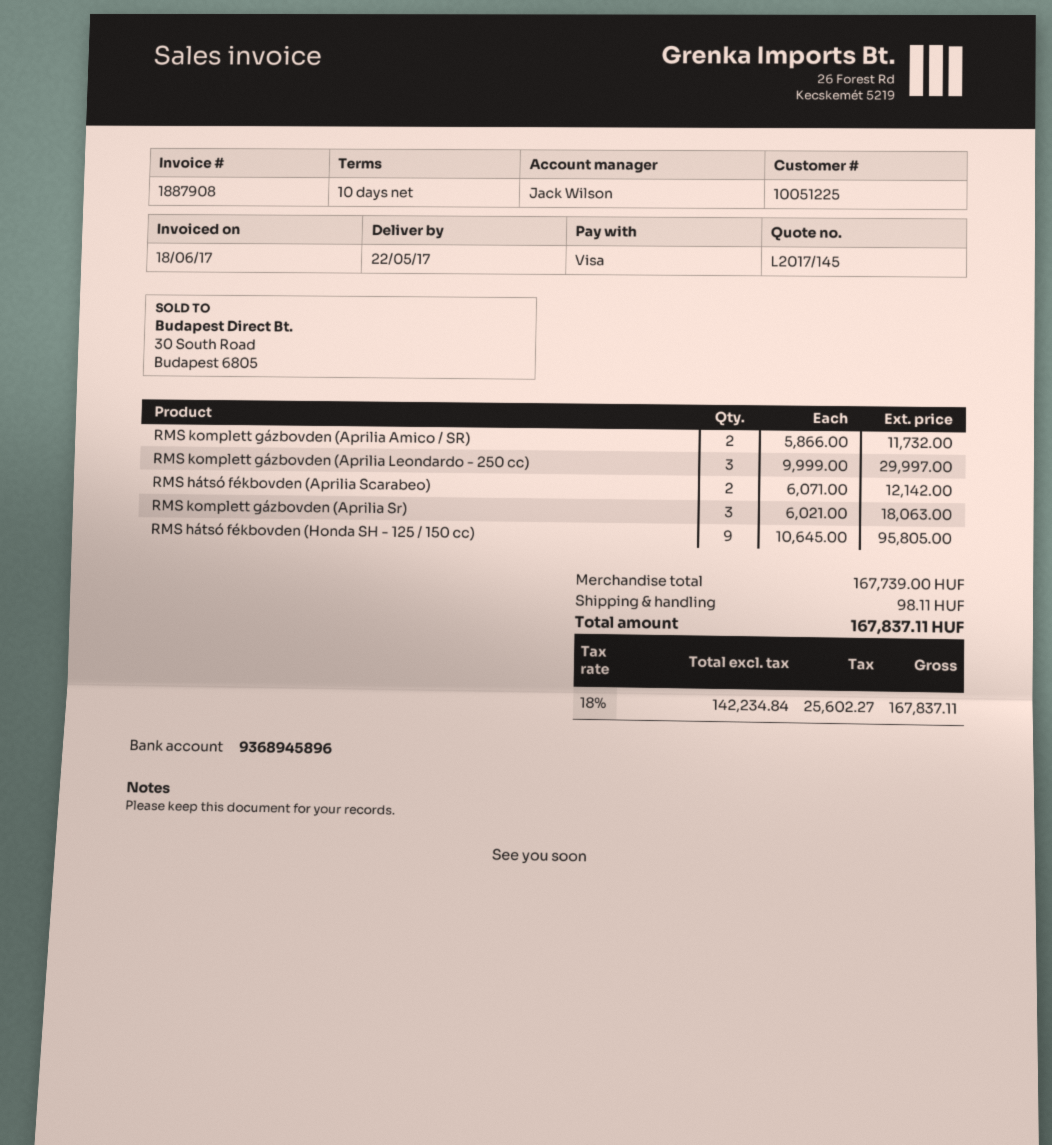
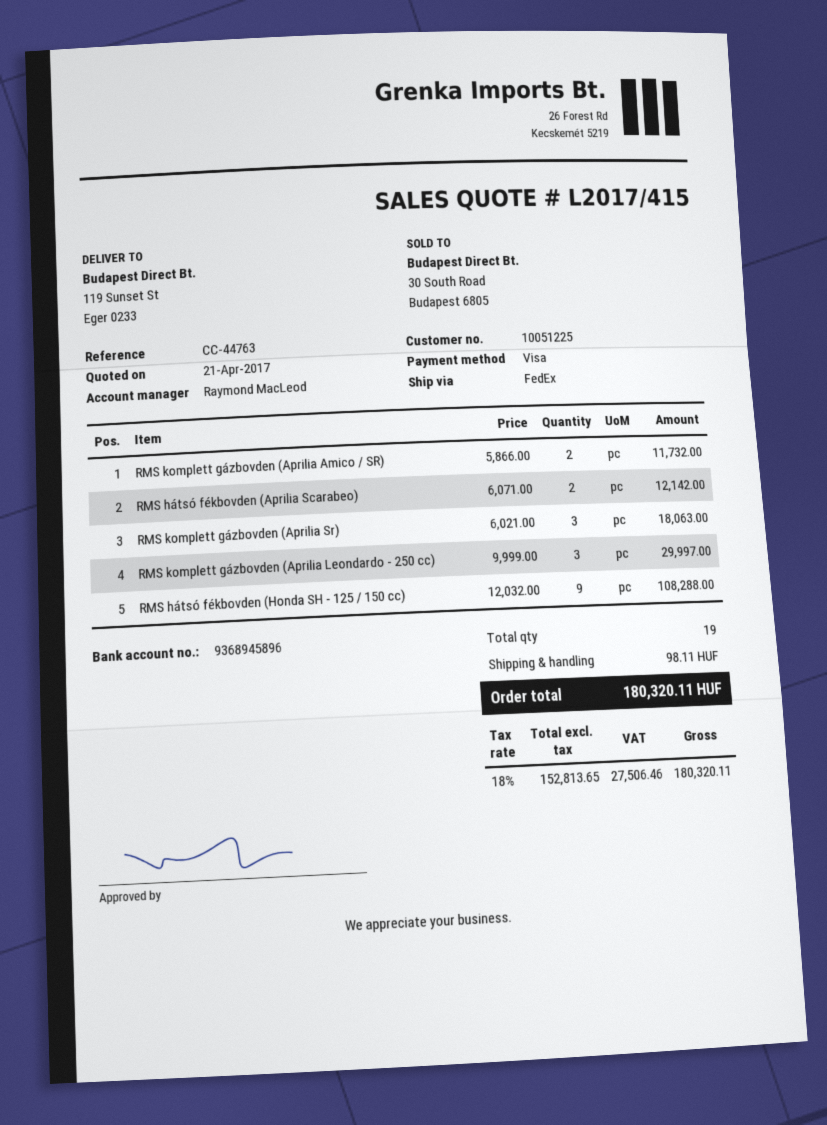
quote number: L2017/145 -> L2017/415
sales rep: Jack Wilson -> Raymond MacLeod
RMS hátsó fékbovden (Honda SH - 125 / 150 cc): 9 x 10645.00 = 95805.00 -> 9 x 12032.00 = 108288.00
net: 142234.84 -> 152813.65
tax: 18% = 25602.27 -> 18% = 27506.46
total: 167837.11 -> 180320.11

